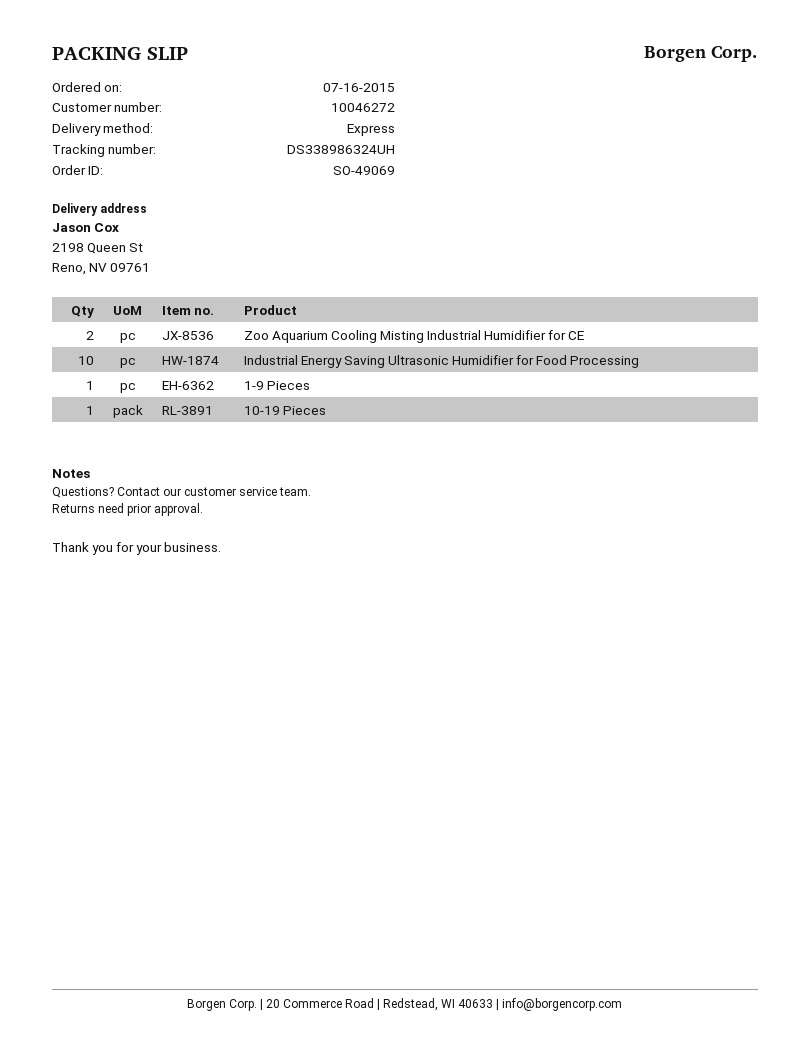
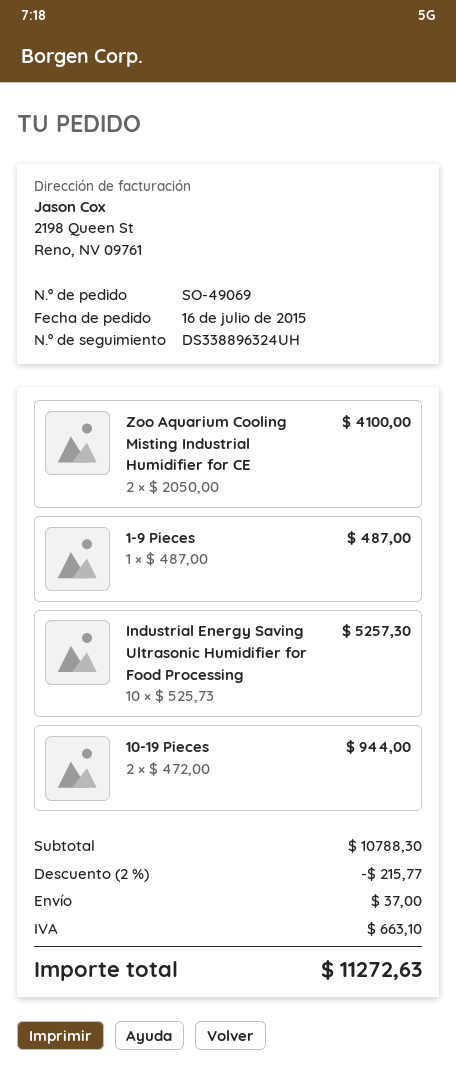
tracking number: DS338986324UH -> DS338896324UH
10-19 Pieces: 1 -> 2

